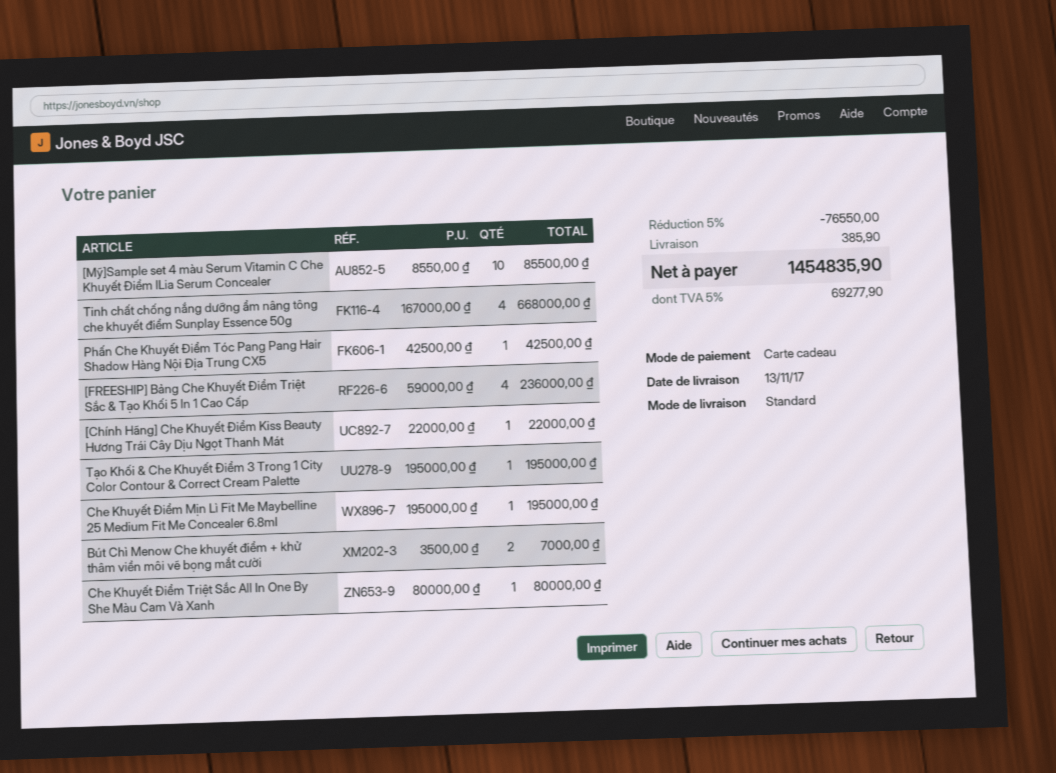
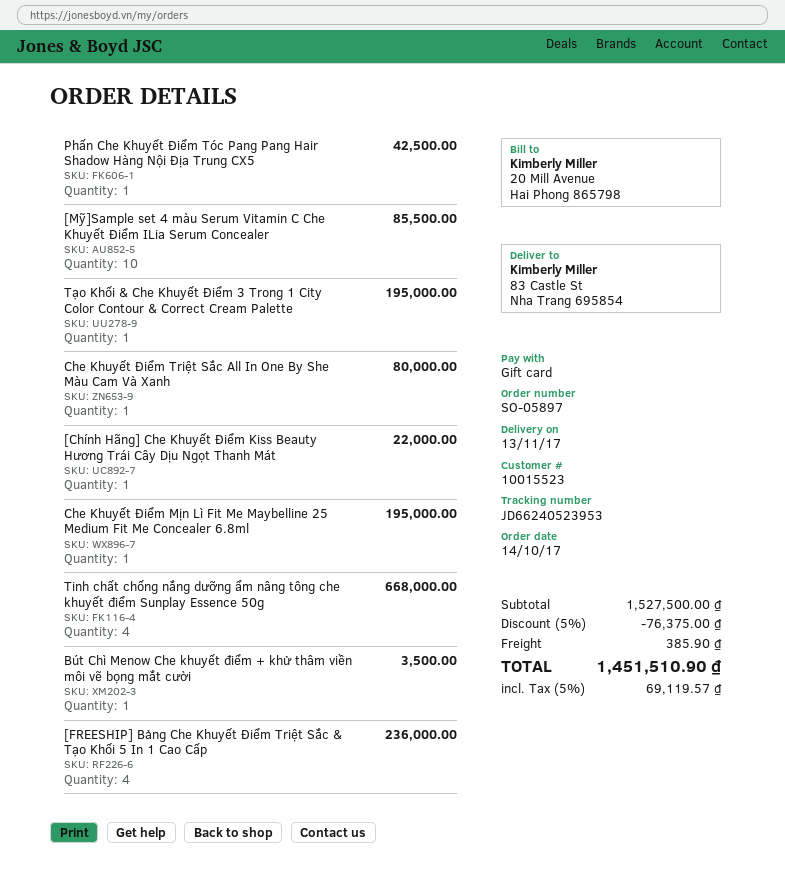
Bút Chì Menow Che khuyết điểm + khử thâm viền môi vẽ bọng mắt cười: 2 for 7000.00 -> 1 for 3500.00
discount: 5% = 76550.00 -> 5% = 76375.00
tax: 5% = 69277.90 -> 5% = 69119.57
total: 1454835.90 -> 1451510.90

